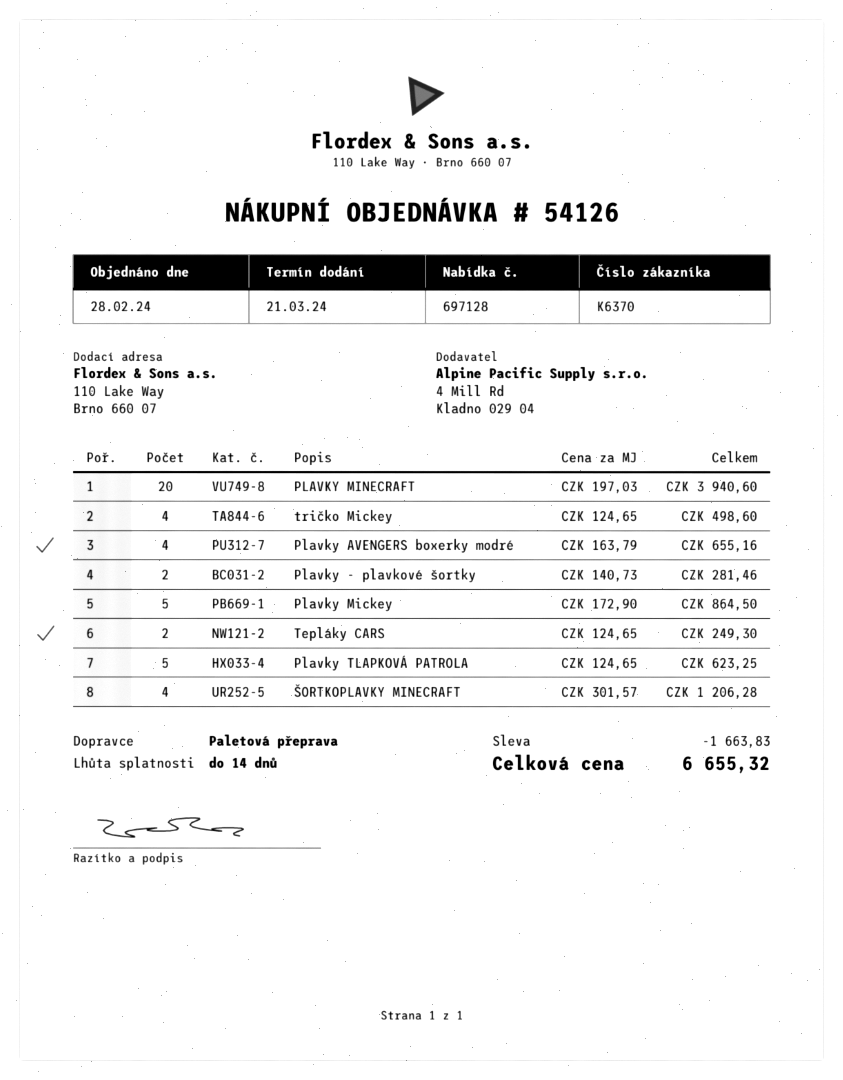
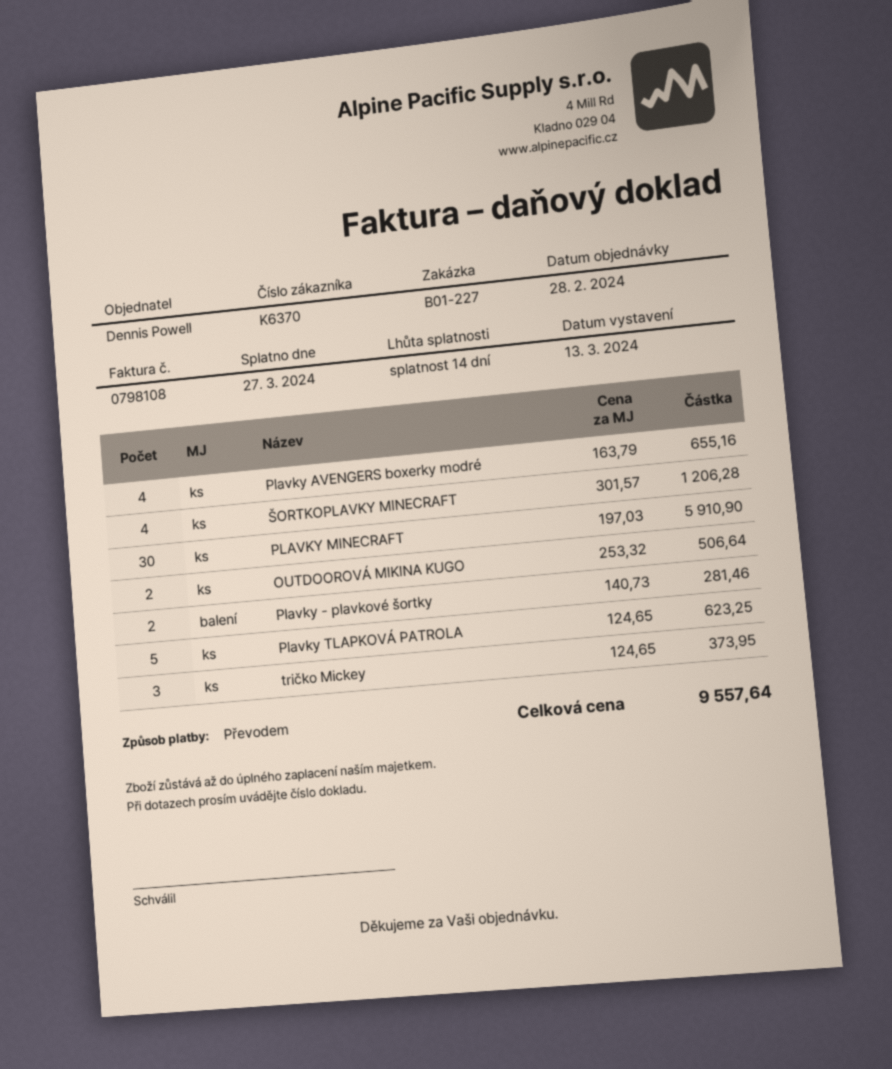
PLAVKY MINECRAFT: 20 x 197.03 = 3940.60 -> 30 x 197.03 = 5910.90
tričko Mickey: 4 x 124.65 = 498.60 -> 3 x 124.65 = 373.95
Plavky Mickey: 5 x 172.90 = 864.50 -> none
Tepláky CARS: 2 x 124.65 = 249.30 -> none
OUTDOOROVÁ MIKINA KUGO: none -> 2 x 253.32 = 506.64
discount: 1663.83 -> none
total: 6655.32 -> 9557.64

